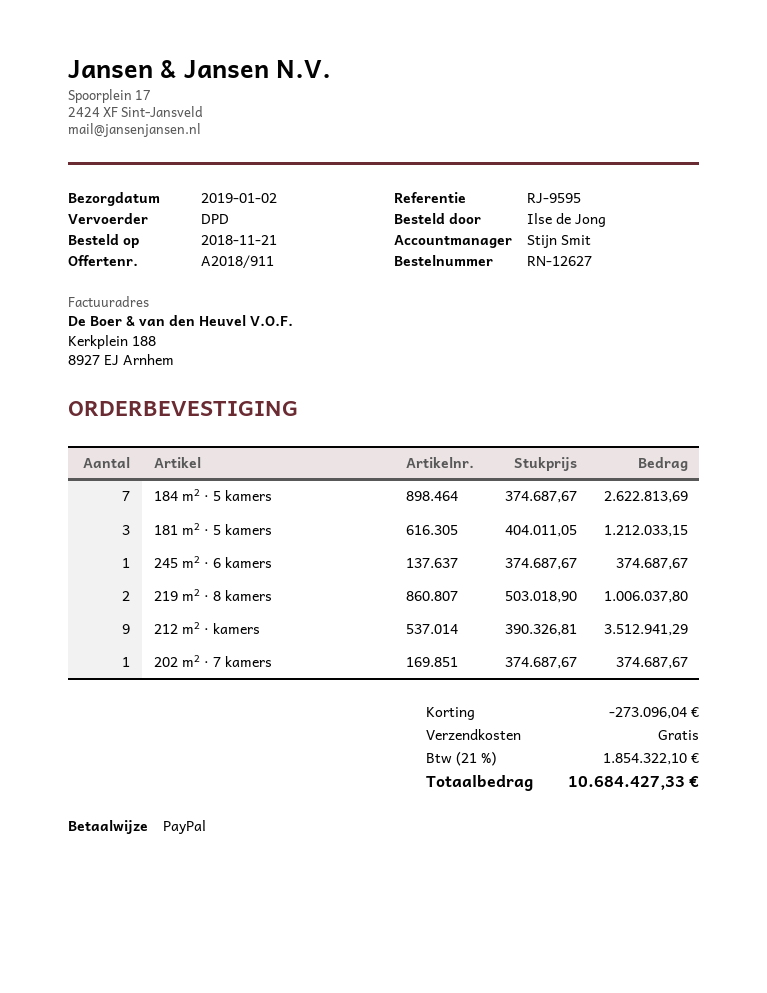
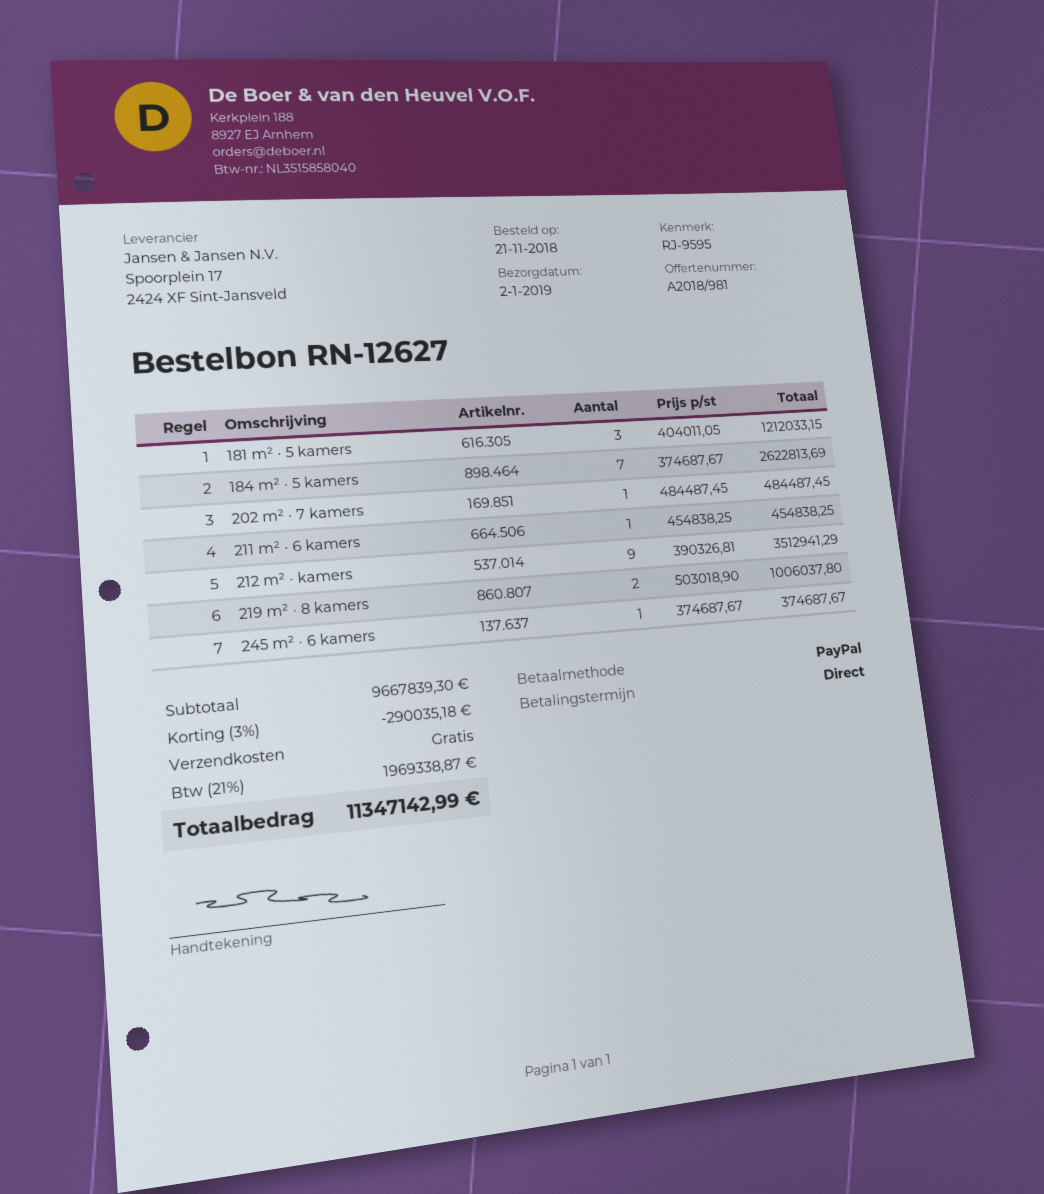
quote number: A2018/911 -> A2018/981
202 m² · 7 kamers: 1 x 374687.67 = 374687.67 -> 1 x 484487.45 = 484487.45
211 m² · 6 kamers: none -> 1 x 454838.25 = 454838.25
discount: 273096.04 -> 290035.18
tax: 21% = 1854322.10 -> 21% = 1969338.87
total: 10684427.33 -> 11347142.99

